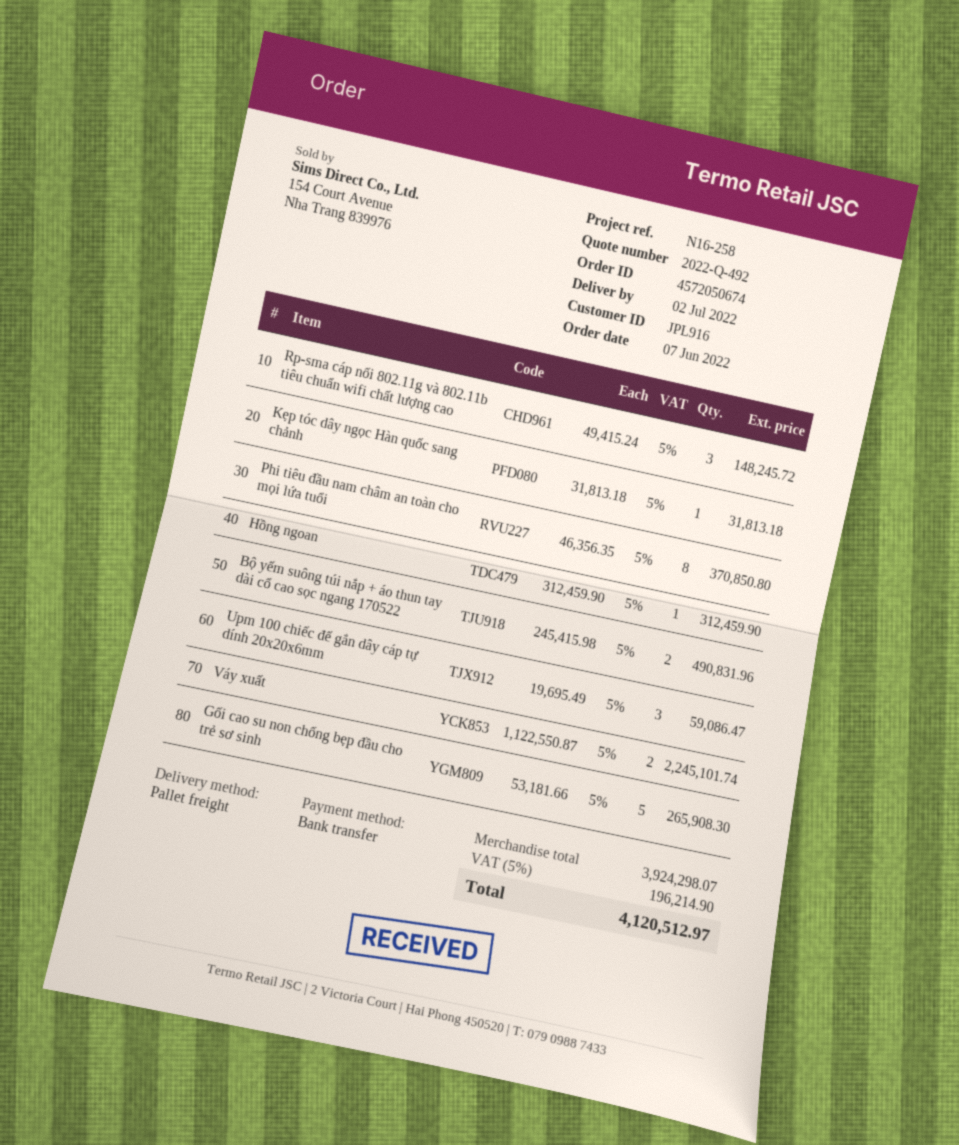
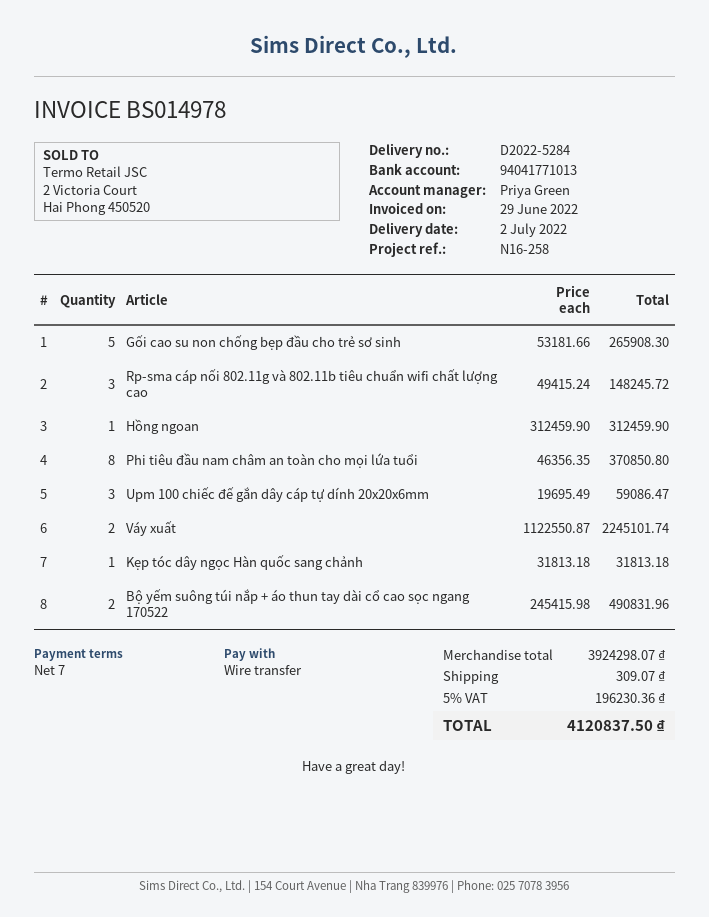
shipping: none -> 309.07
tax: 5% = 196214.90 -> 5% = 196230.36
total: 4120512.97 -> 4120837.50

